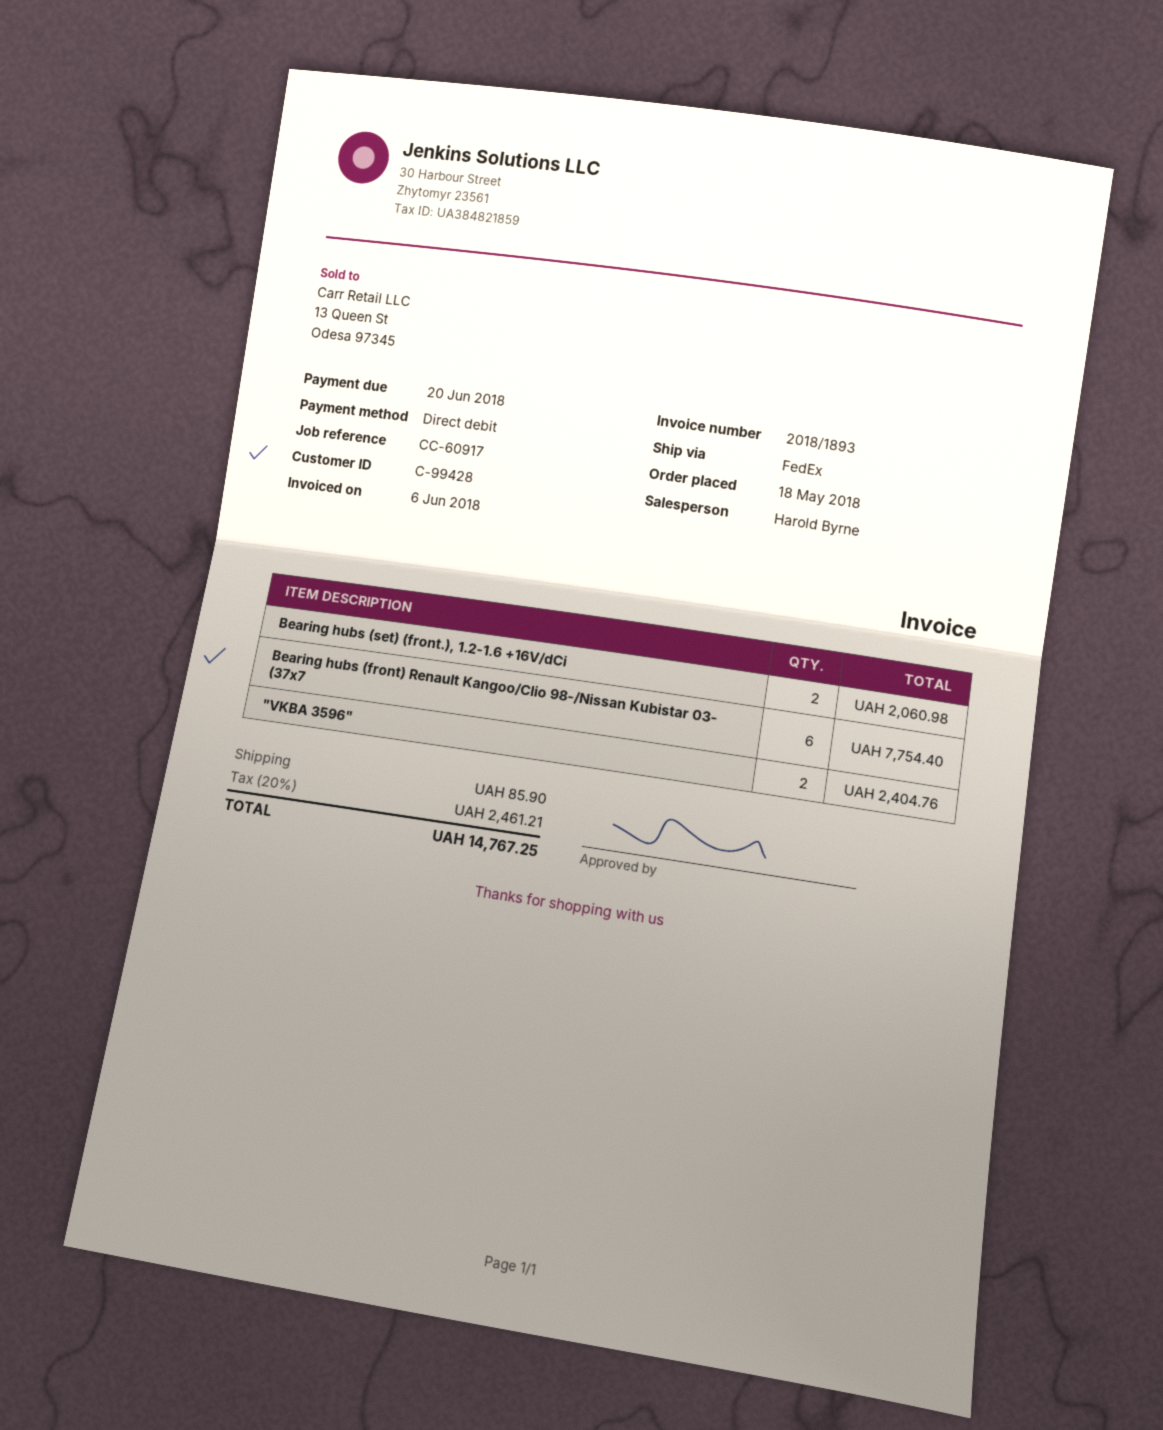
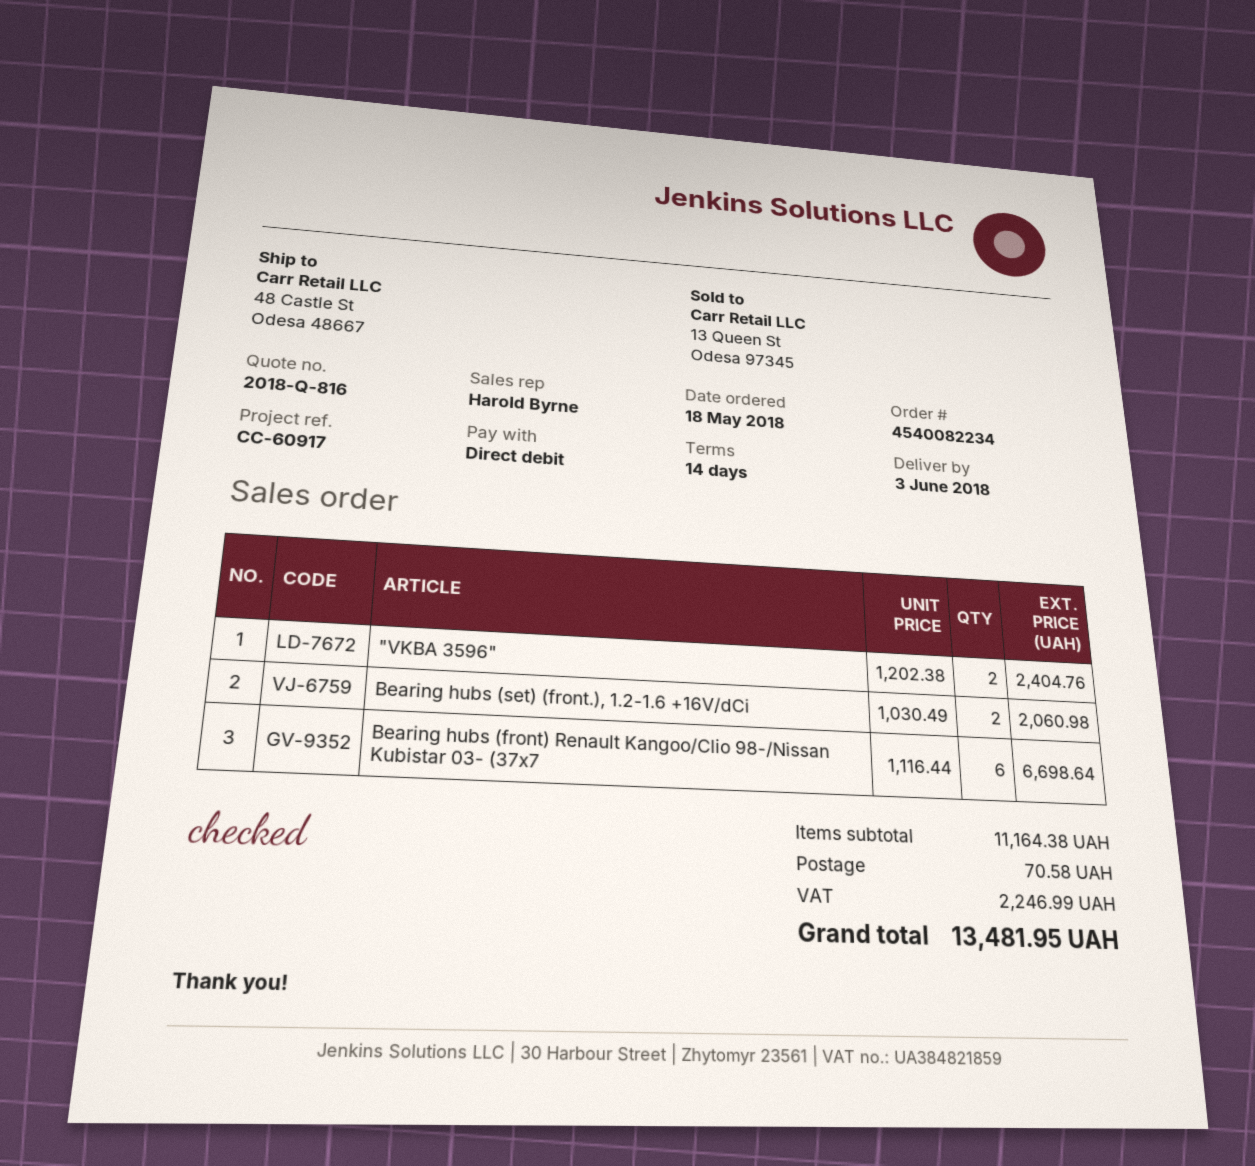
Bearing hubs (front) Renault Kangoo/Clio 98-/Nissan Kubistar 03- (37x7: 6 for 7754.40 -> 6 for 6698.64
shipping: 85.90 -> 70.58
tax: 2461.21 -> 2246.99
total: 14767.25 -> 13481.95

